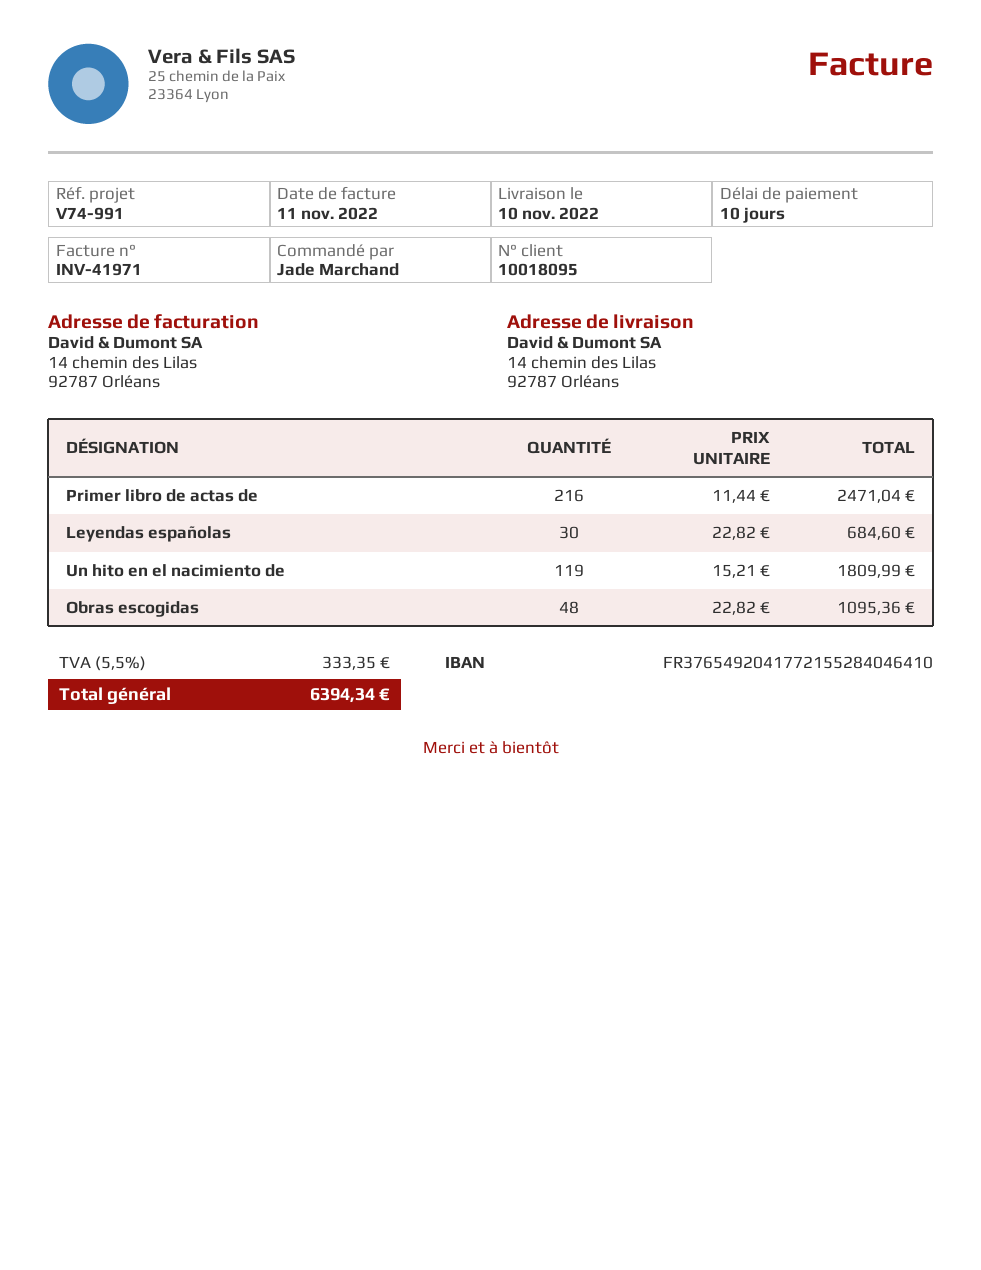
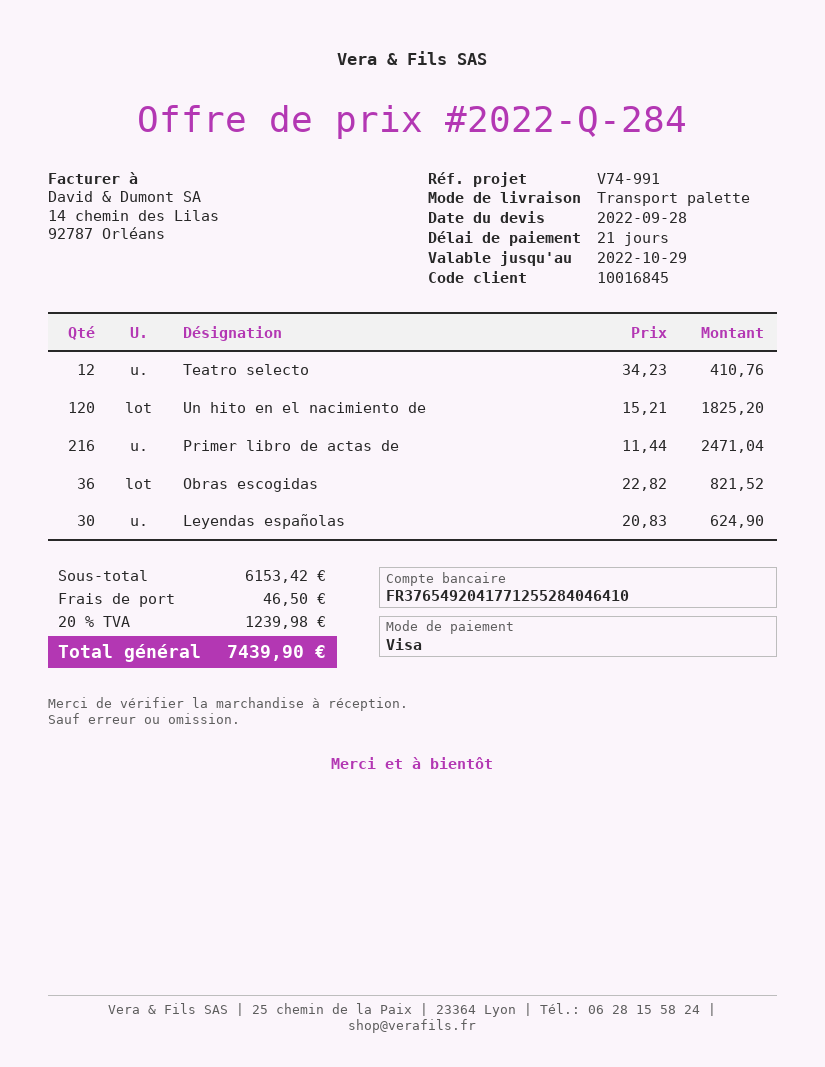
payment terms: 10 days -> 21 days
customer number: 10018095 -> 10016845
bank account: FR3765492041772155284046410 -> FR3765492041771255284046410
Leyendas españolas: 30 x 22.82 = 684.60 -> 30 x 20.83 = 624.90
Un hito en el nacimiento de: 119 x 15.21 = 1809.99 -> 120 x 15.21 = 1825.20
Obras escogidas: 48 x 22.82 = 1095.36 -> 36 x 22.82 = 821.52
Teatro selecto: none -> 12 x 34.23 = 410.76
shipping: none -> 46.50
tax: 5.5% = 333.35 -> 20% = 1239.98
total: 6394.34 -> 7439.90

